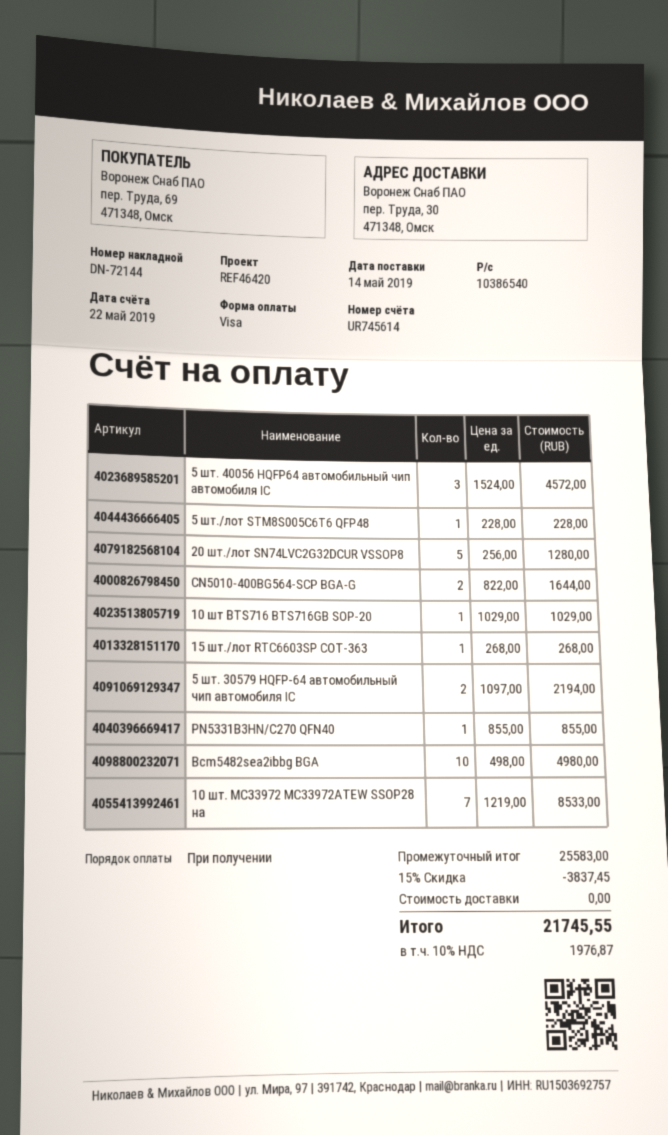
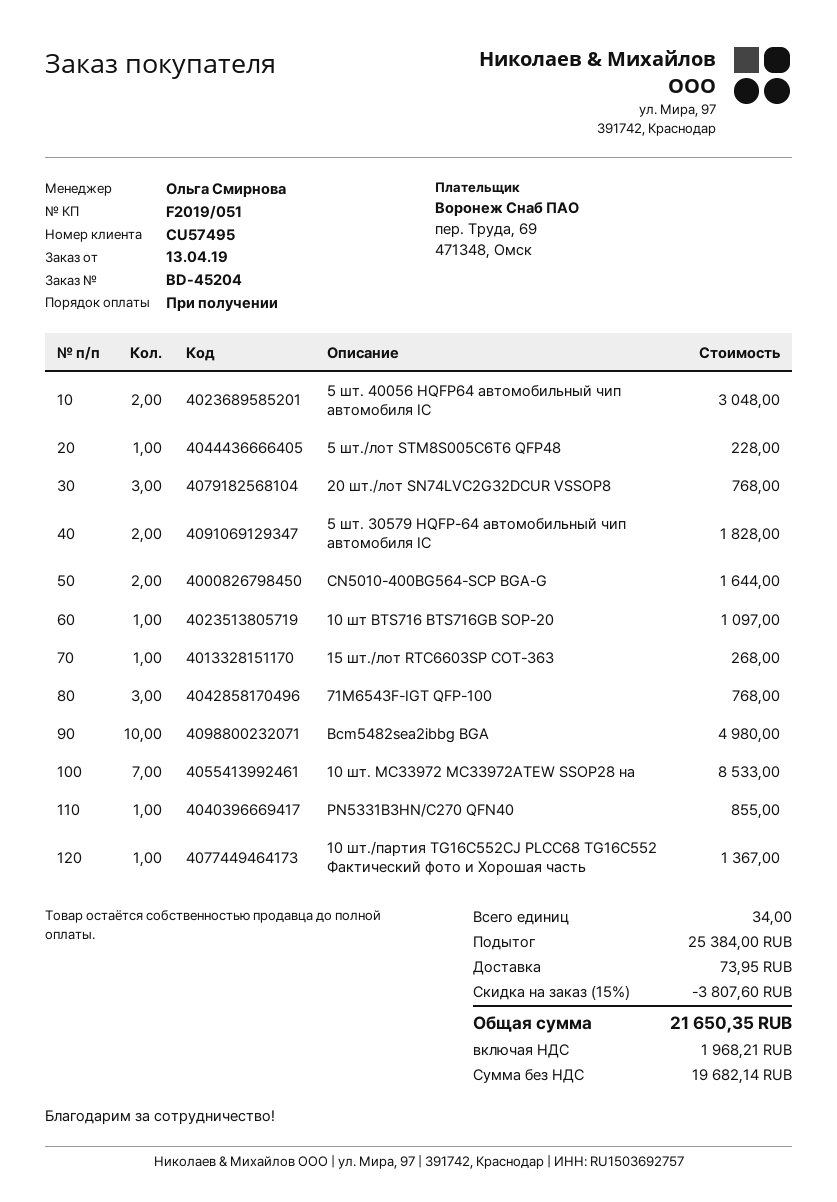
5 шт. 40056 HQFP64 автомобильный чип автомобиля IC: 3 for 4572.00 -> 2 for 3048.00
20 шт./лот SN74LVC2G32DCUR VSSOP8: 5 for 1280.00 -> 3 for 768.00
10 шт BTS716 BTS716GB SOP-20: 1 for 1029.00 -> 1 for 1097.00
5 шт. 30579 HQFP-64 автомобильный чип автомобиля IC: 2 for 2194.00 -> 2 for 1828.00
71M6543F-IGT QFP-100: none -> 3 for 768.00
10 шт./партия TG16C552CJ PLCC68 TG16C552 Фактический фото и Хорошая часть: none -> 1 for 1367.00
subtotal: 25583.00 -> 25384.00
discount: 15% = 3837.45 -> 15% = 3807.60
shipping: 0.00 -> 73.95
tax: 1976.87 -> 1968.21
total: 21745.55 -> 21650.35

